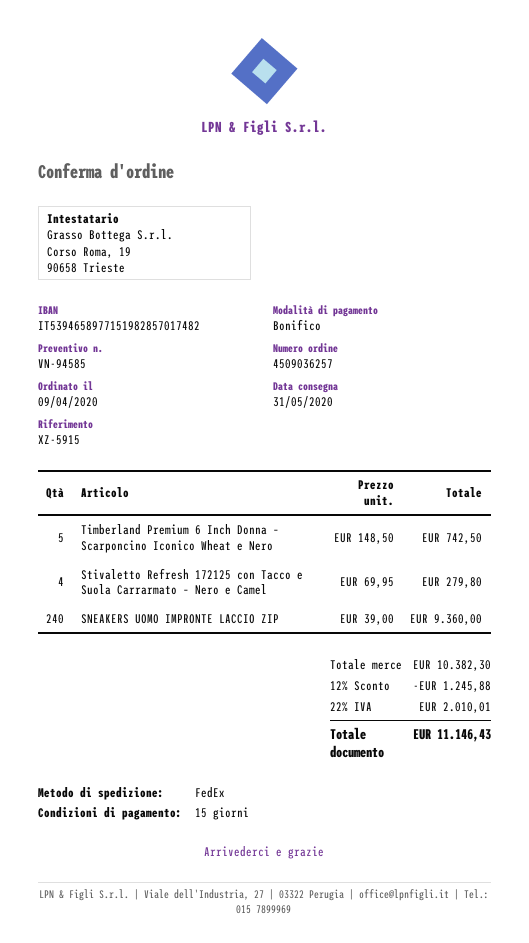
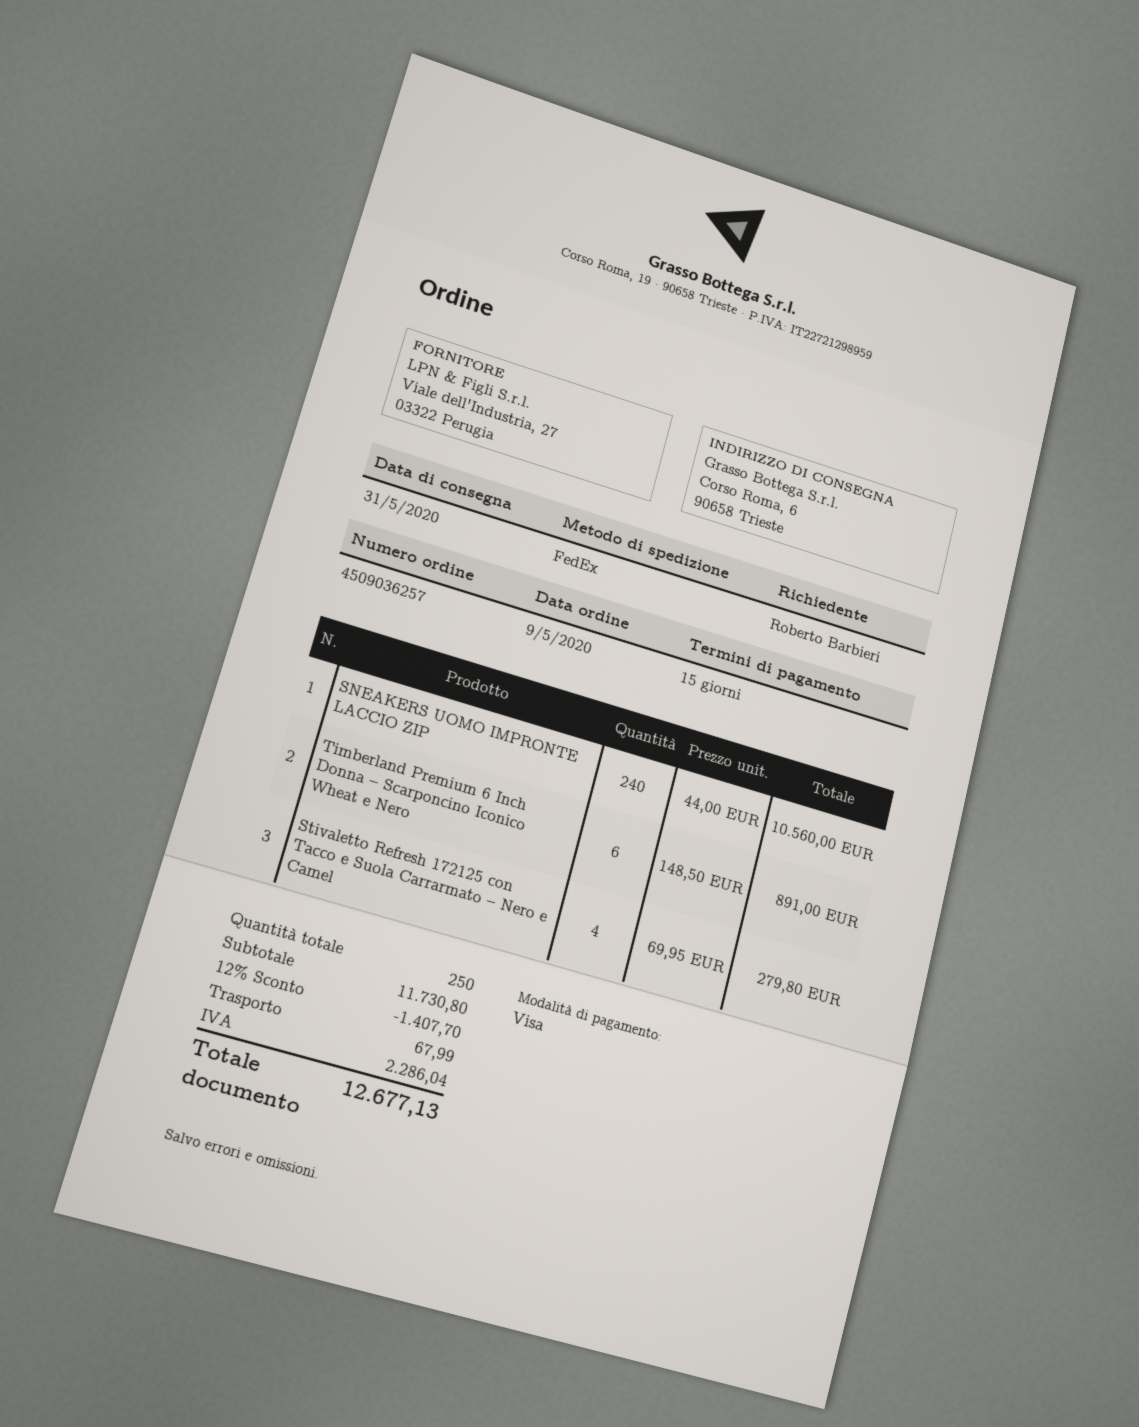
order date: 2020-04-09 -> 2020-05-09
payment method: bank transfer -> Visa
Timberland Premium 6 Inch Donna – Scarponcino Iconico Wheat e Nero: 5 x 148.50 = 742.50 -> 6 x 148.50 = 891.00
SNEAKERS UOMO IMPRONTE LACCIO ZIP: 240 x 39.00 = 9360.00 -> 240 x 44.00 = 10560.00
subtotal: 10382.30 -> 11730.80
discount: 12% = 1245.88 -> 12% = 1407.70
shipping: none -> 67.99
tax: 2010.01 -> 2286.04
total: 11146.43 -> 12677.13

